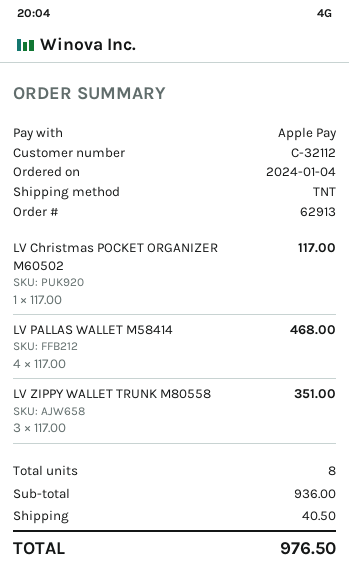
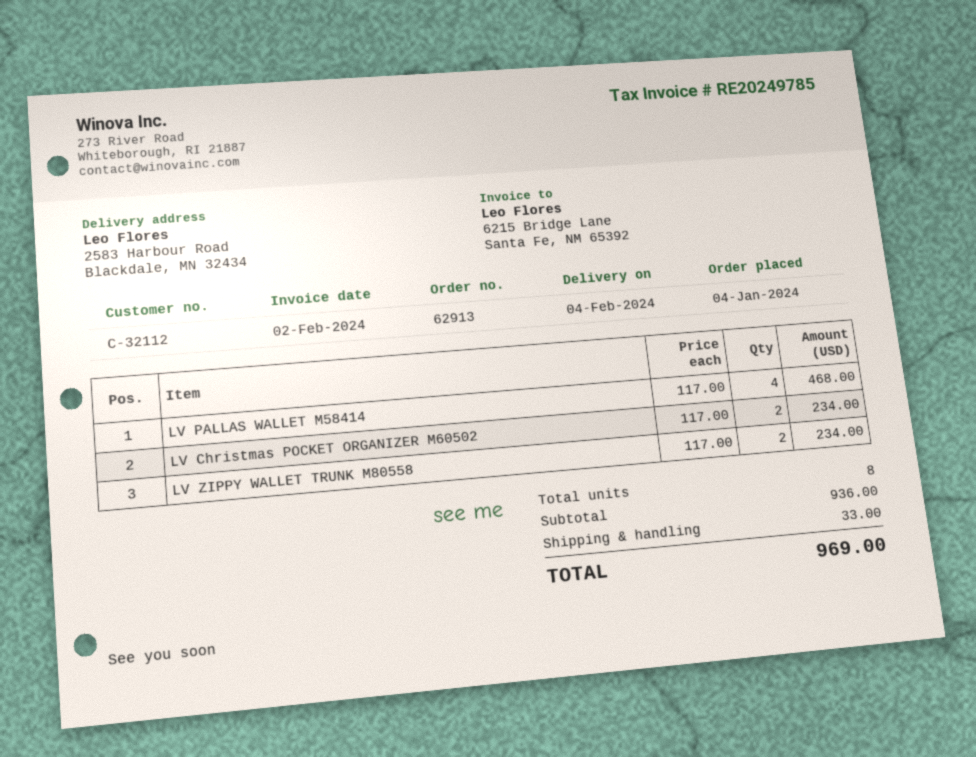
LV Christmas POCKET ORGANIZER M60502: 1 x 117.00 = 117.00 -> 2 x 117.00 = 234.00
LV ZIPPY WALLET TRUNK M80558: 3 x 117.00 = 351.00 -> 2 x 117.00 = 234.00
shipping: 40.50 -> 33.00
total: 976.50 -> 969.00

